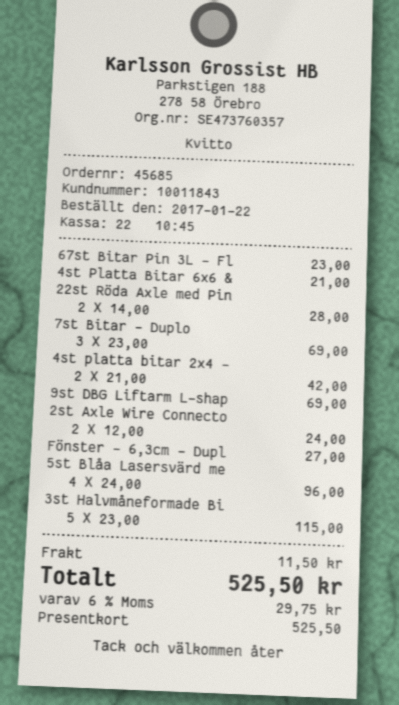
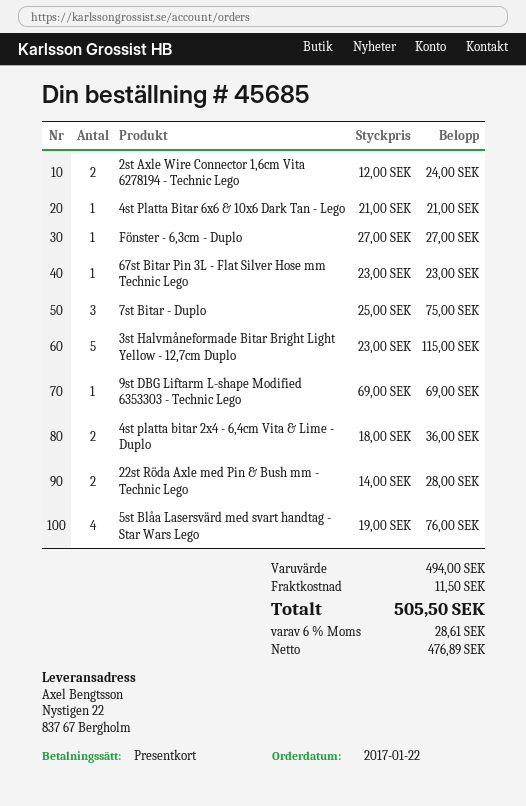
7st Bitar - Duplo: 3 x 23.00 = 69.00 -> 3 x 25.00 = 75.00
4st platta bitar 2x4 -: 2 x 21.00 = 42.00 -> 2 x 18.00 = 36.00
5st Blåa Lasersvärd me: 4 x 24.00 = 96.00 -> 4 x 19.00 = 76.00
tax: 6% = 29.75 -> 6% = 28.61
total: 525.50 -> 505.50

